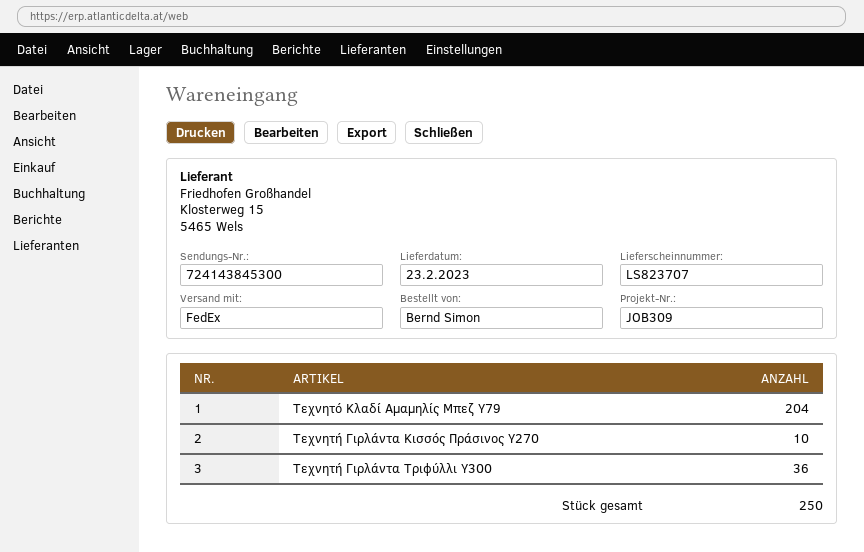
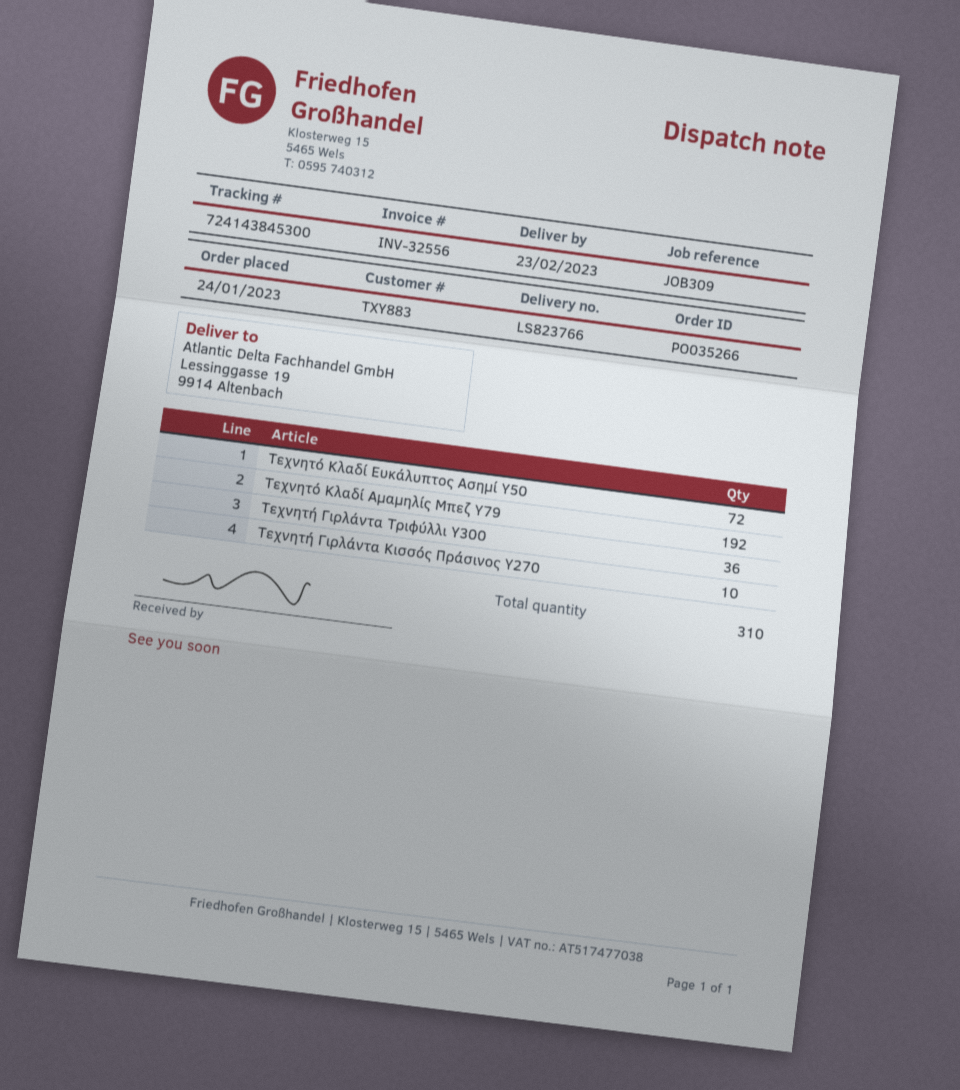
delivery note number: LS823707 -> LS823766
Τεχνητό Κλαδί Αμαμηλίς Μπεζ Υ79: 204 -> 192
Τεχνητό Κλαδί Ευκάλυπτος Ασημί Υ50: none -> 72
total quantity: 250 -> 310

